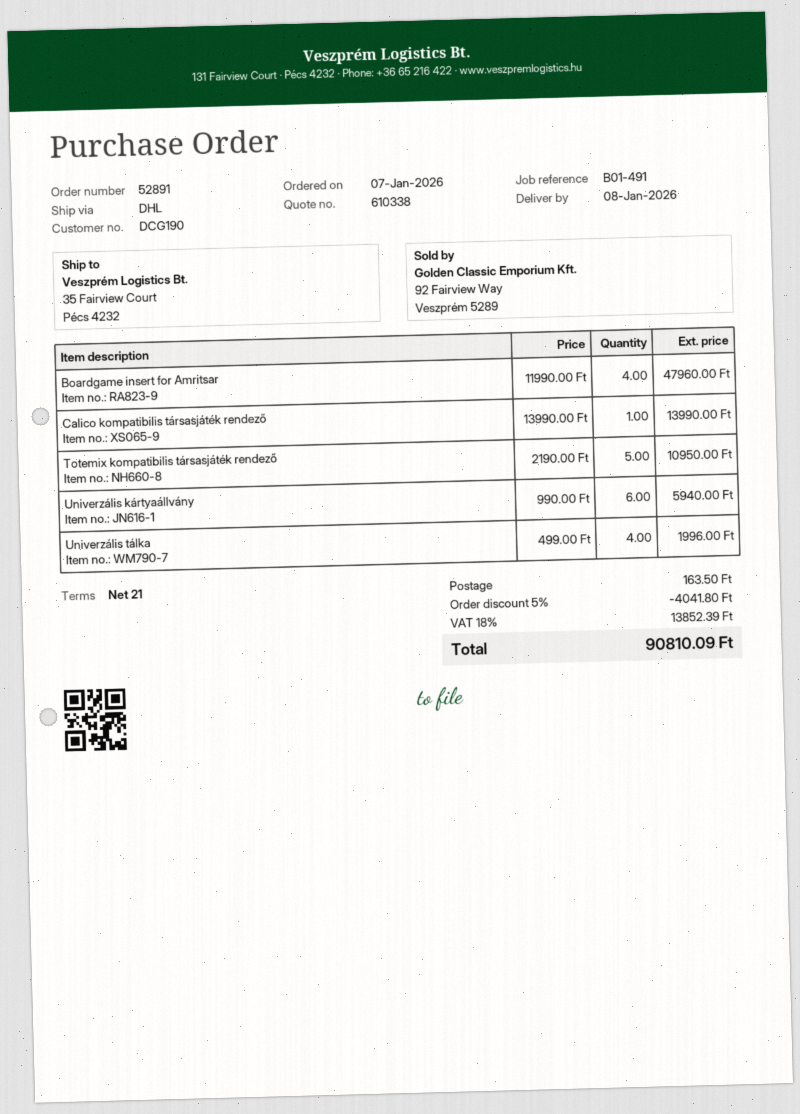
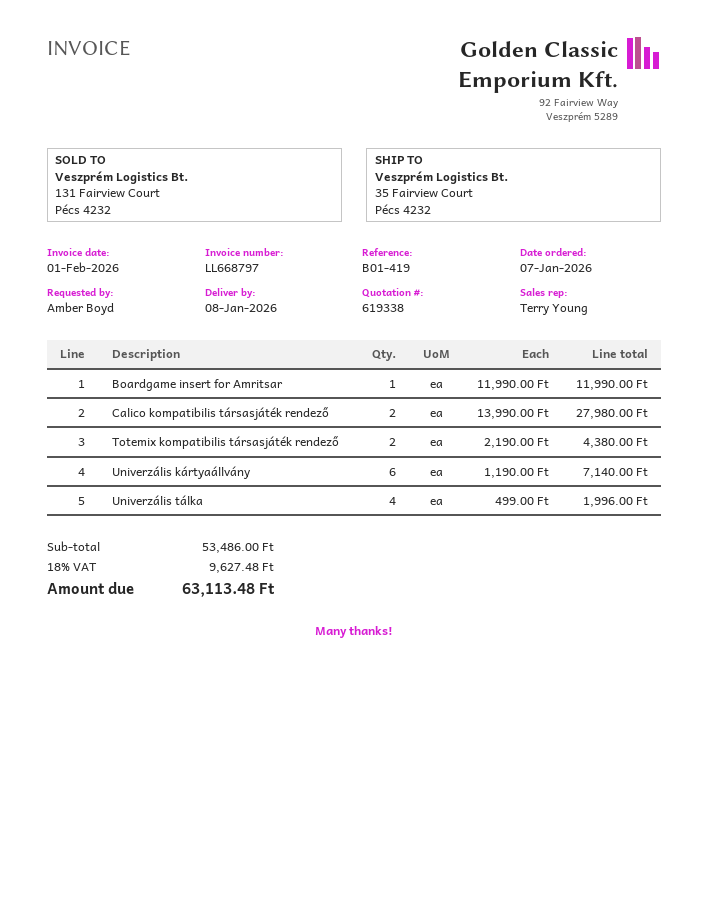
quote number: 610338 -> 619338
reference: B01-491 -> B01-419
Boardgame insert for Amritsar: 4 x 11990.00 = 47960.00 -> 1 x 11990.00 = 11990.00
Calico kompatibilis társasjáték rendező: 1 x 13990.00 = 13990.00 -> 2 x 13990.00 = 27980.00
Totemix kompatibilis társasjáték rendező: 5 x 2190.00 = 10950.00 -> 2 x 2190.00 = 4380.00
Univerzális kártyaállvány: 6 x 990.00 = 5940.00 -> 6 x 1190.00 = 7140.00
discount: 5% = 4041.80 -> none
shipping: 163.50 -> none
tax: 18% = 13852.39 -> 18% = 9627.48
total: 90810.09 -> 63113.48

